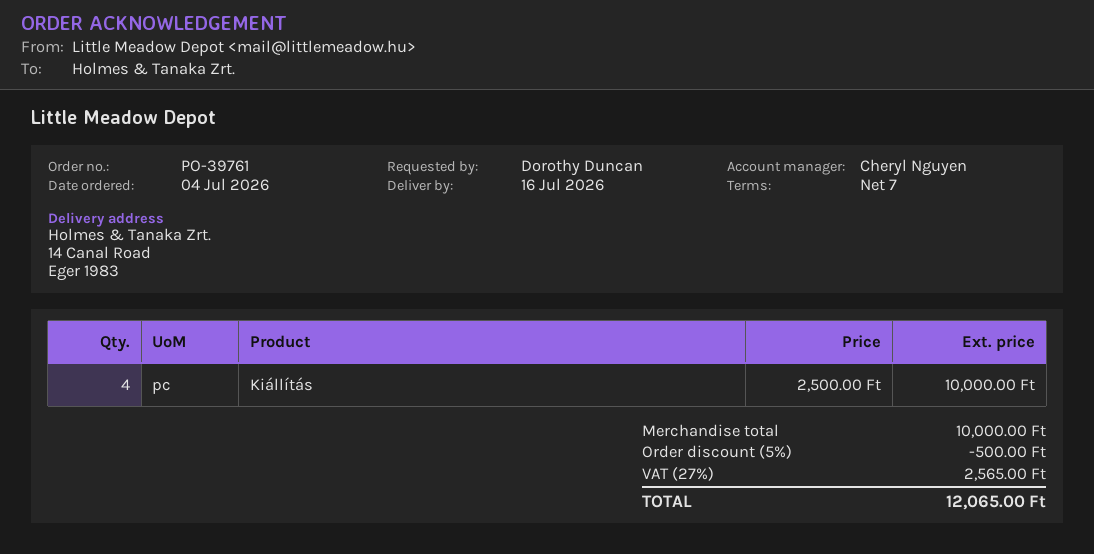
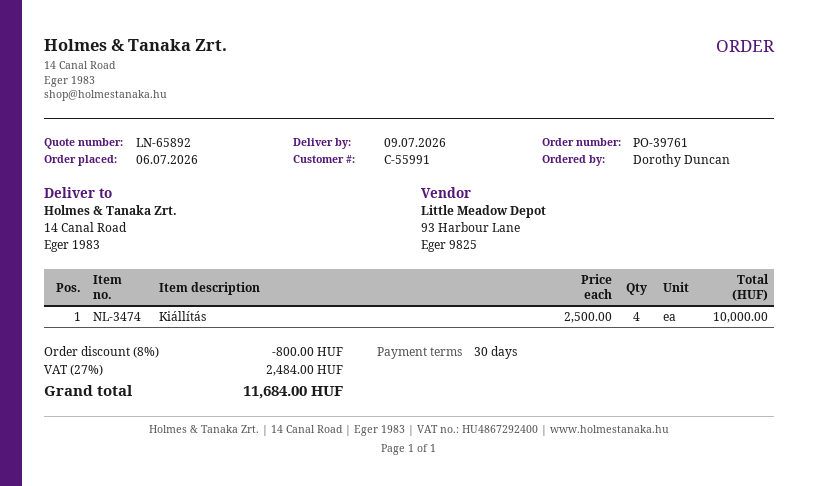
order date: 2026-07-04 -> 2026-07-06
delivery date: 2026-07-16 -> 2026-07-09
payment terms: 7 days -> 30 days
discount: 5% = 500.00 -> 8% = 800.00
tax: 27% = 2565.00 -> 27% = 2484.00
total: 12065.00 -> 11684.00

